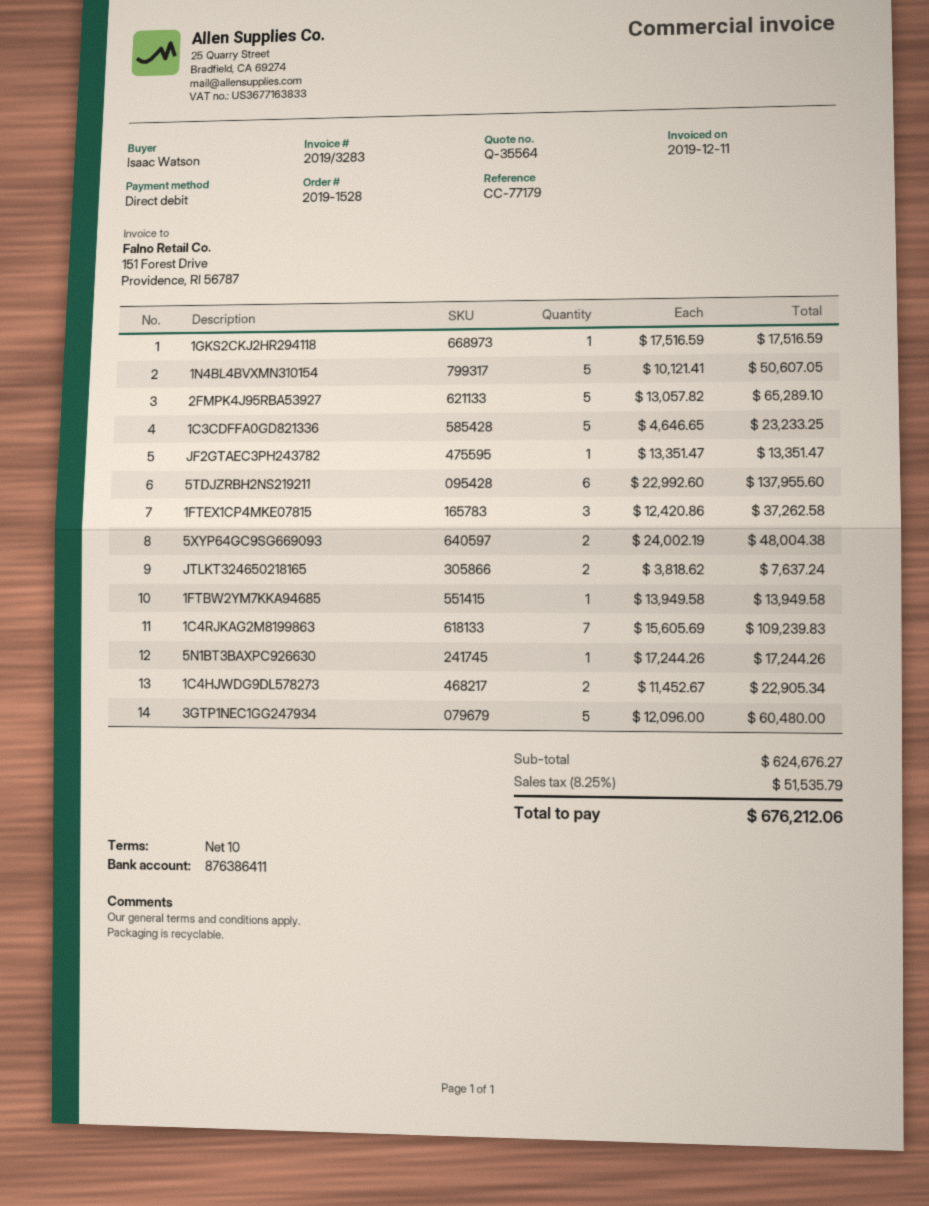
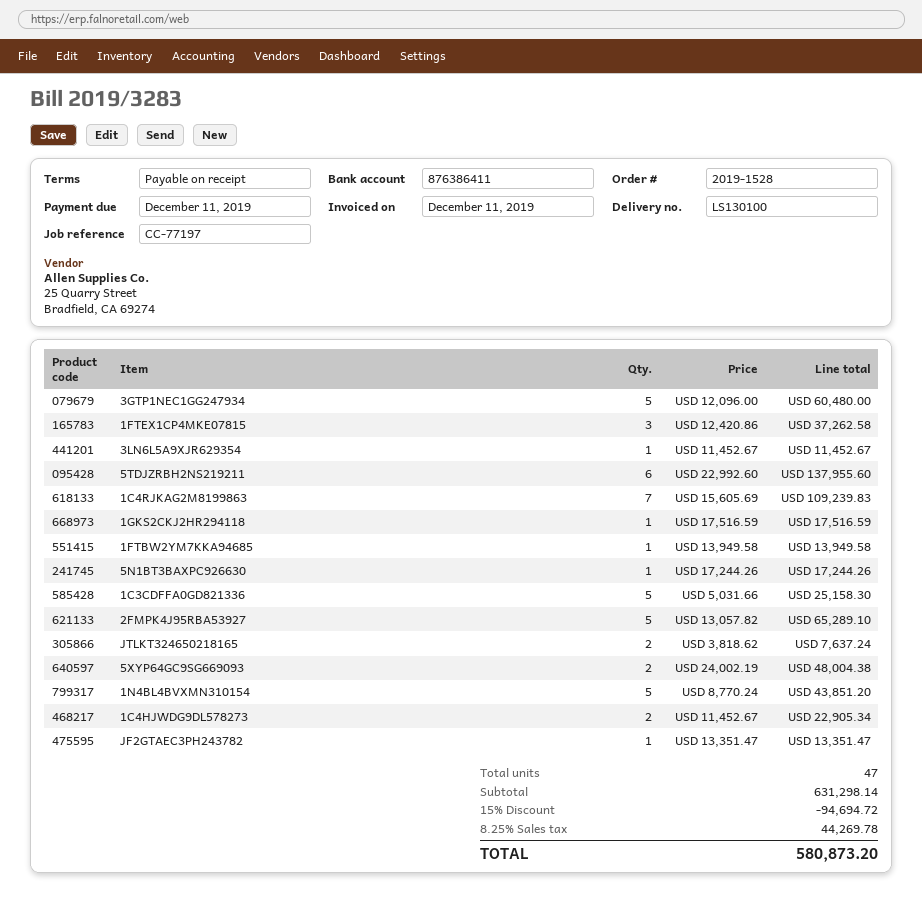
payment terms: 10 days -> on receipt
reference: CC-77179 -> CC-77197
1N4BL4BVXMN310154: 5 x 10121.41 = 50607.05 -> 5 x 8770.24 = 43851.20
1C3CDFFA0GD821336: 5 x 4646.65 = 23233.25 -> 5 x 5031.66 = 25158.30
3LN6L5A9XJR629354: none -> 1 x 11452.67 = 11452.67
subtotal: 624676.27 -> 631298.14
discount: none -> 15% = 94694.72
tax: 8.25% = 51535.79 -> 8.25% = 44269.78
total: 676212.06 -> 580873.20

